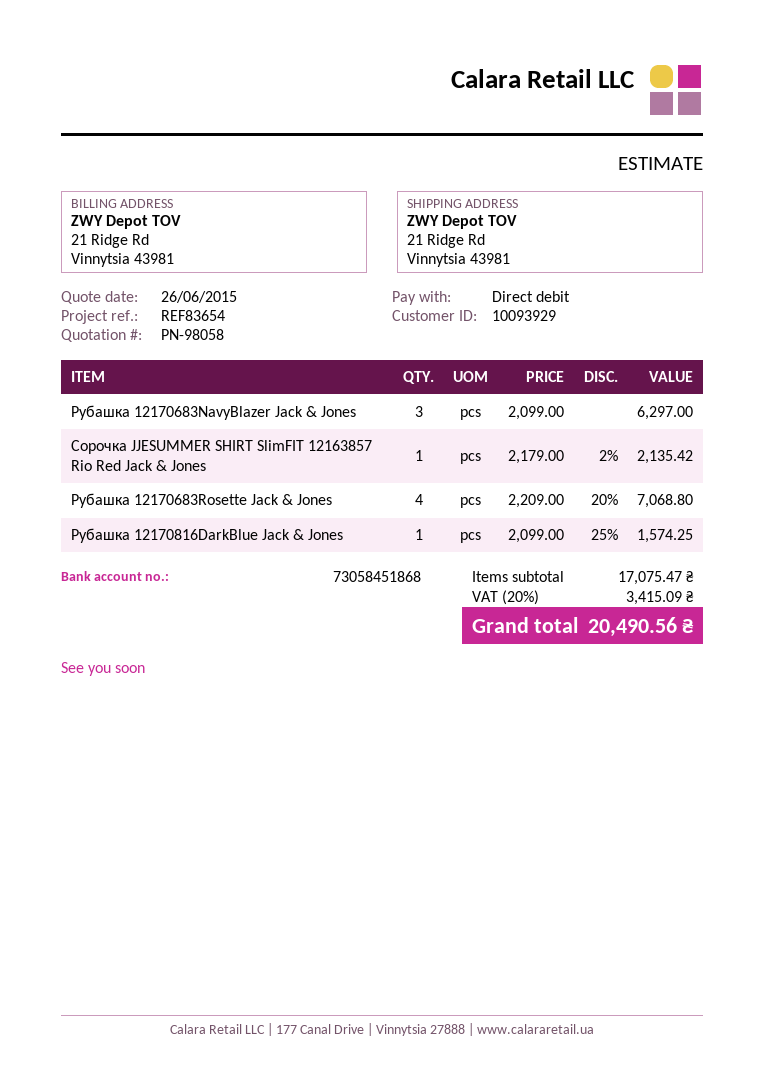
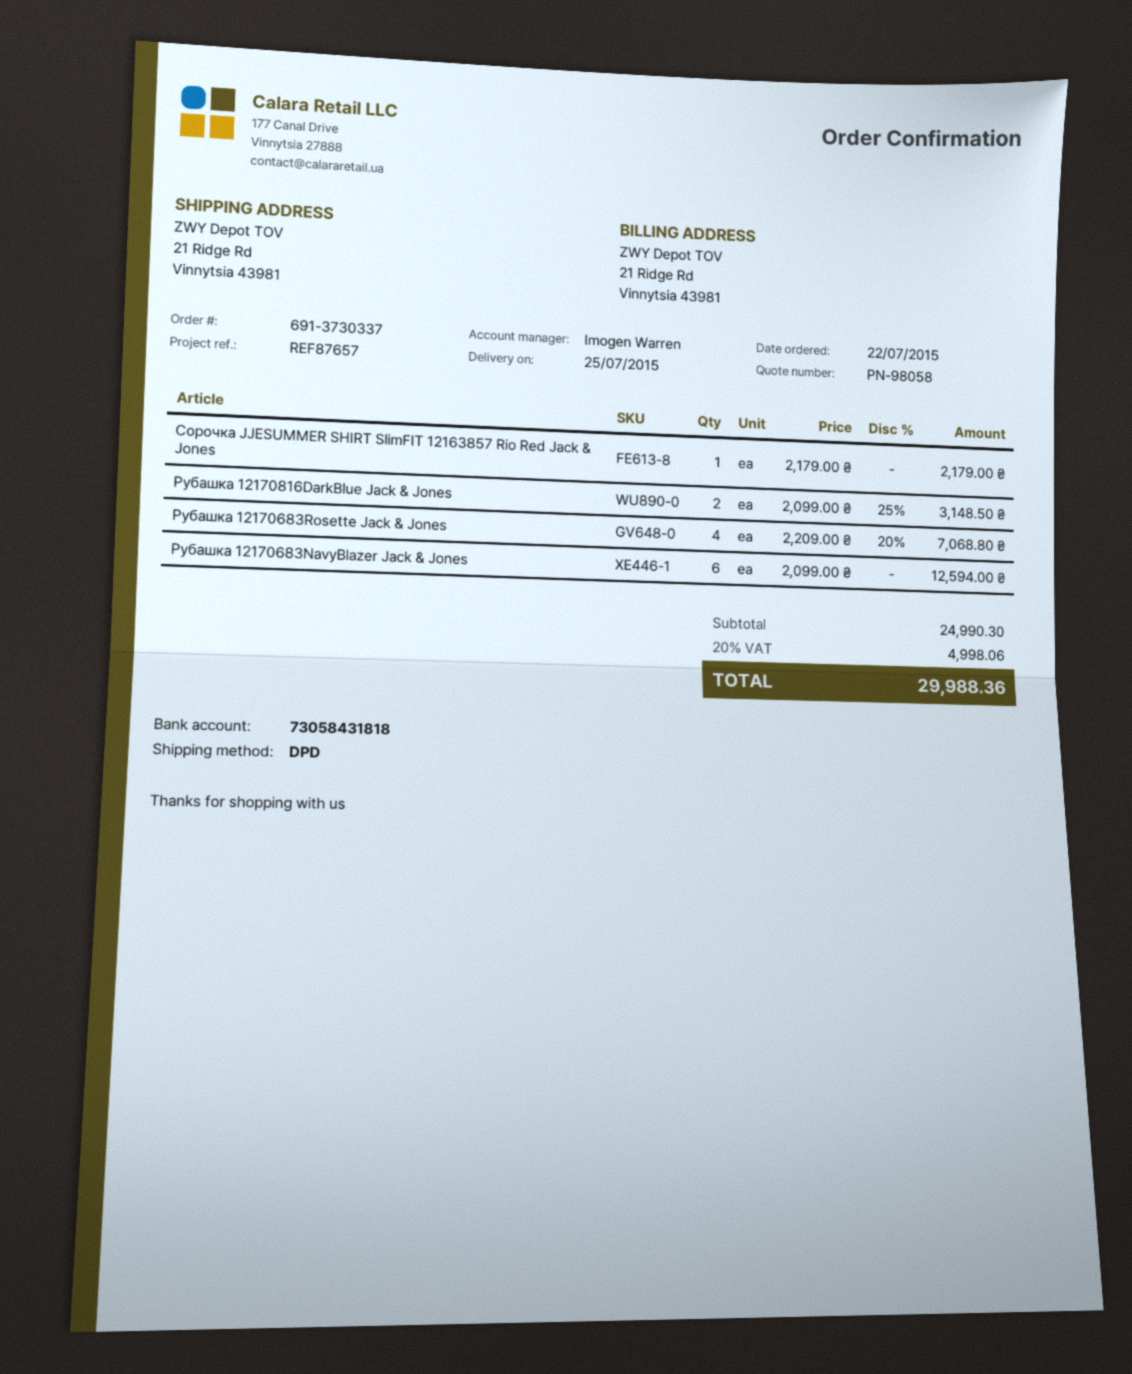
reference: REF83654 -> REF87657
bank account: 73058451868 -> 73058431818
Рубашка 12170683NavyBlazer Jack & Jones: 3 x 2099.00 = 6297.00 -> 6 x 2099.00 = 12594.00
Сорочка JJESUMMER SHIRT SlimFIT 12163857 Rio Red Jack & Jones: 1 x 2179.00 - 2% = 2135.42 -> 1 x 2179.00 = 2179.00
Рубашка 12170816DarkBlue Jack & Jones: 1 x 2099.00 - 25% = 1574.25 -> 2 x 2099.00 - 25% = 3148.50
subtotal: 17075.47 -> 24990.30
tax: 20% = 3415.09 -> 20% = 4998.06
total: 20490.56 -> 29988.36

